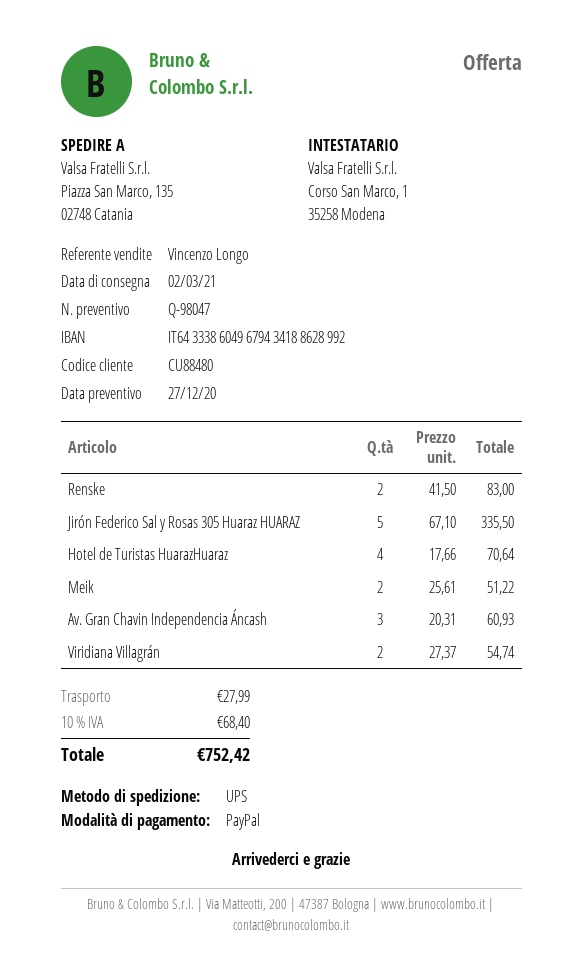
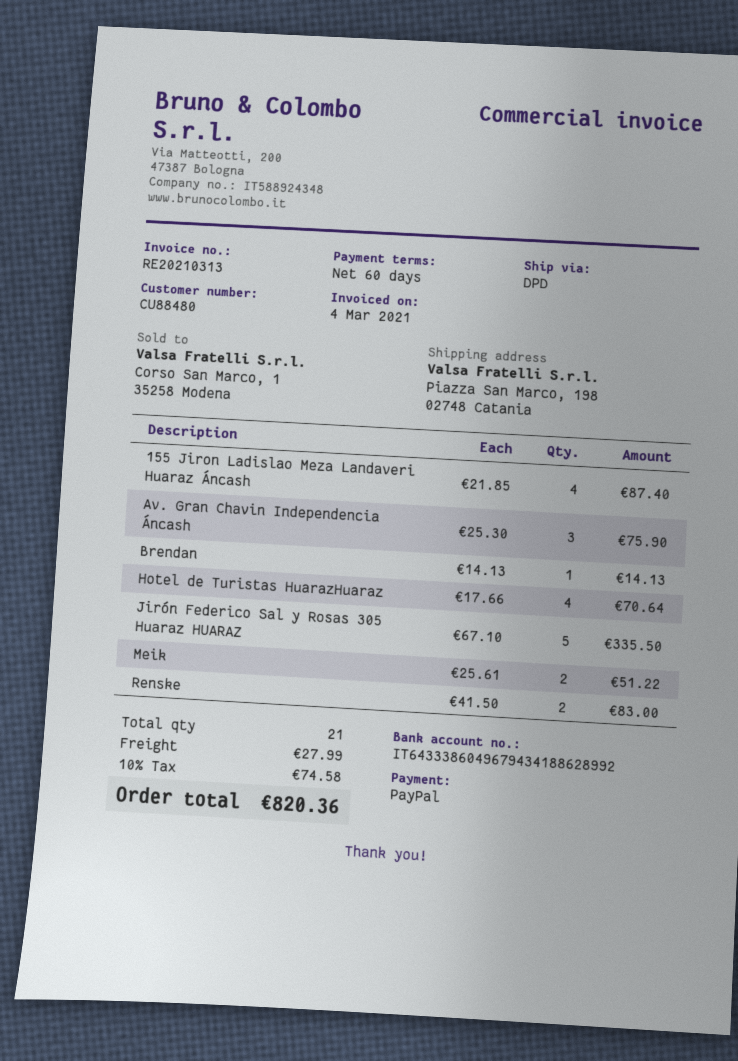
shipping method: UPS -> DPD
ship to: Piazza San Marco, 135, 02748 Catania -> Piazza San Marco, 198, 02748 Catania
Av. Gran Chavin Independencia Áncash: 3 x 20.31 = 60.93 -> 3 x 25.30 = 75.90
Viridiana Villagrán: 2 x 27.37 = 54.74 -> none
155 Jiron Ladislao Meza Landaveri Huaraz Áncash: none -> 4 x 21.85 = 87.40
Brendan: none -> 1 x 14.13 = 14.13
tax: 10% = 68.40 -> 10% = 74.58
total: 752.42 -> 820.36

